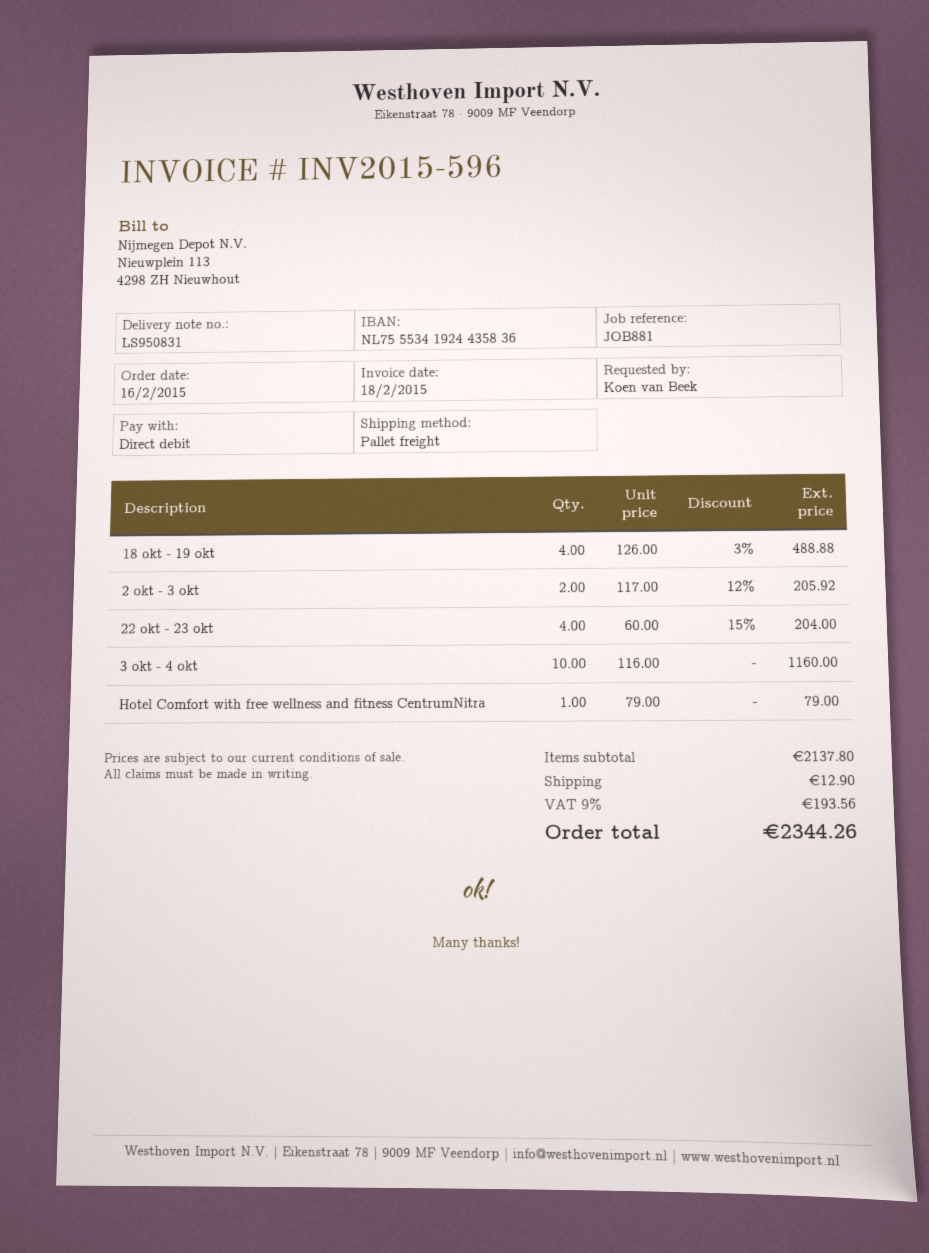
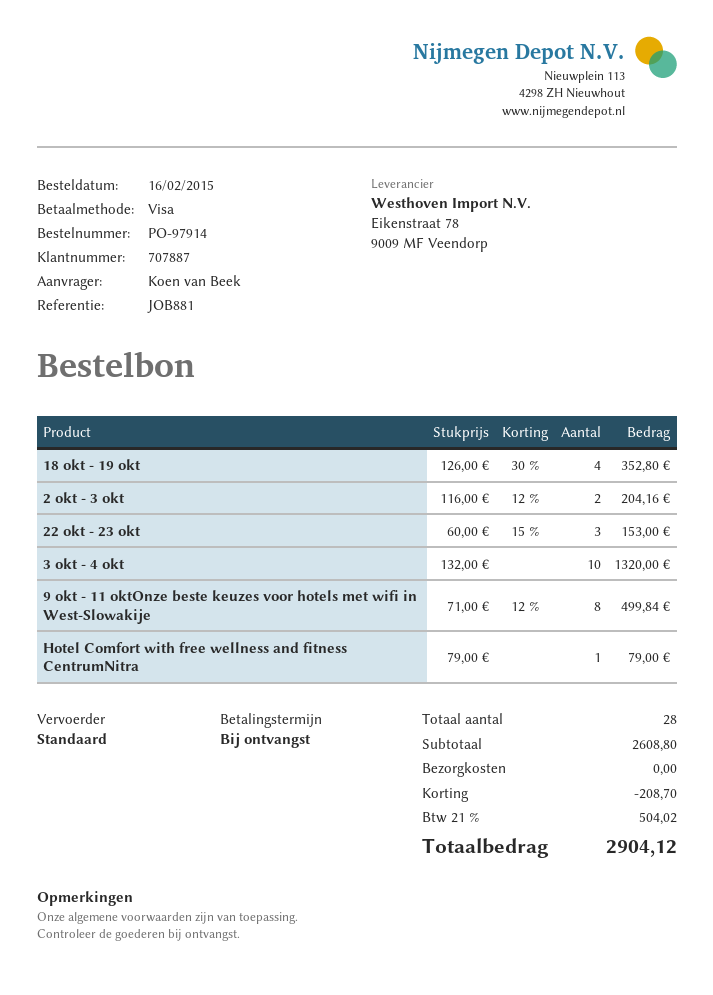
payment method: direct debit -> Visa
shipping method: pallet freight -> standard
18 okt - 19 okt: 4 x 126.00 - 3% = 488.88 -> 4 x 126.00 - 30% = 352.80
2 okt - 3 okt: 2 x 117.00 - 12% = 205.92 -> 2 x 116.00 - 12% = 204.16
22 okt - 23 okt: 4 x 60.00 - 15% = 204.00 -> 3 x 60.00 - 15% = 153.00
3 okt - 4 okt: 10 x 116.00 = 1160.00 -> 10 x 132.00 = 1320.00
9 okt - 11 oktOnze beste keuzes voor hotels met wifi in West-Slowakije: none -> 8 x 71.00 - 12% = 499.84
subtotal: 2137.80 -> 2608.80
discount: none -> 208.70
shipping: 12.90 -> 0.00
tax: 9% = 193.56 -> 21% = 504.02
total: 2344.26 -> 2904.12

